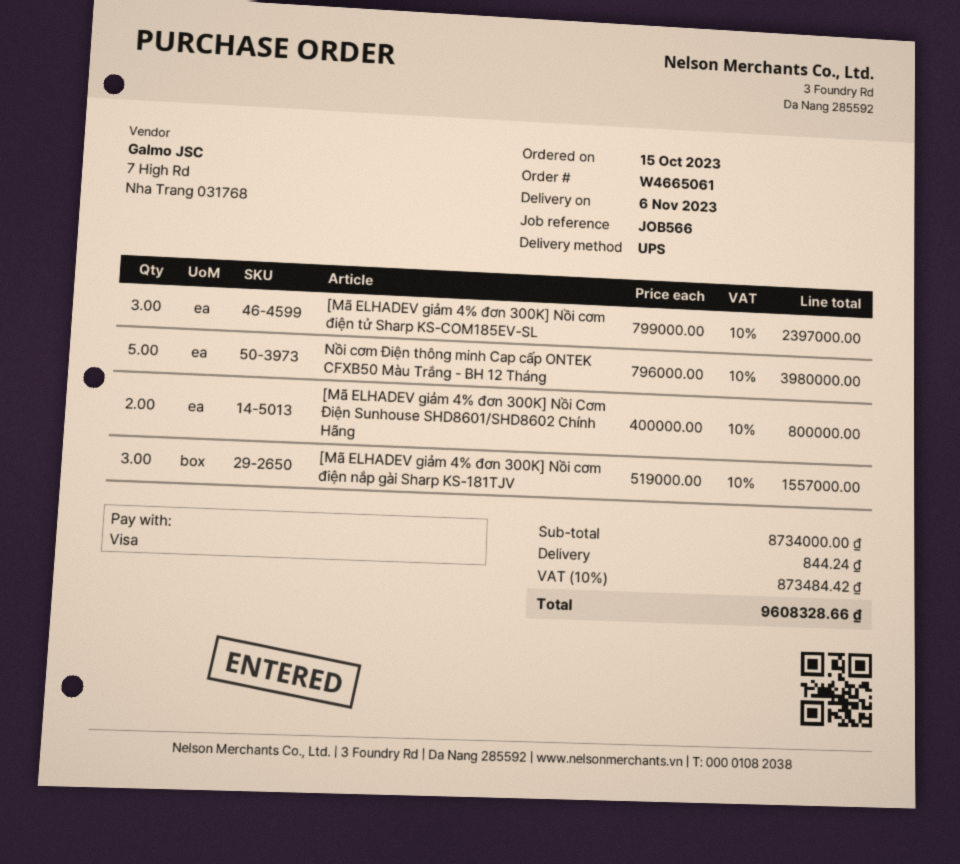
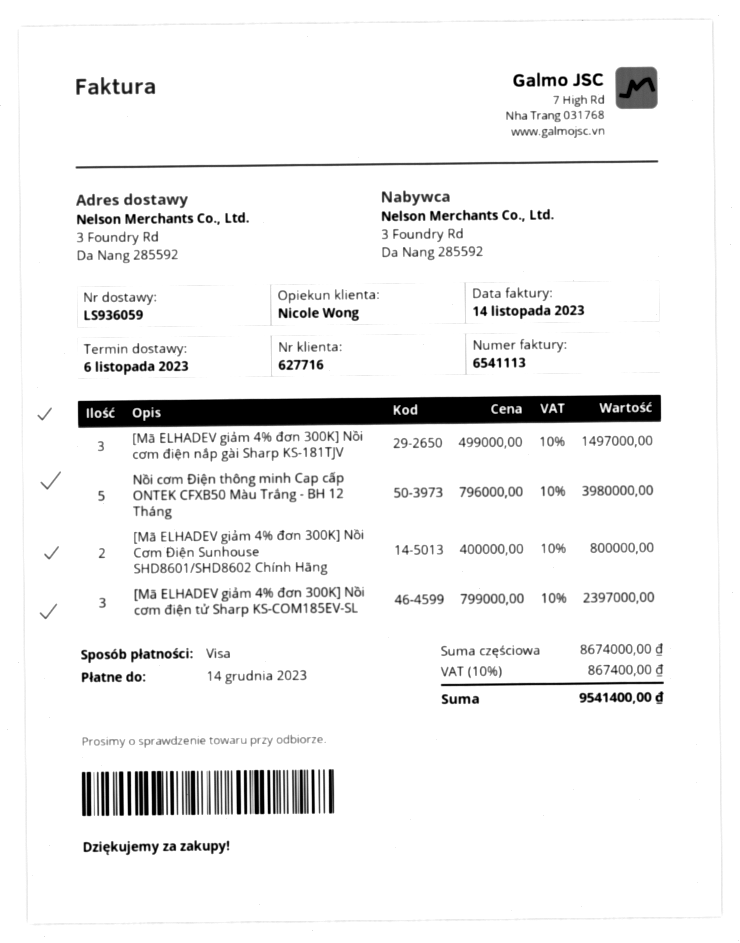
[Mã ELHADEV giảm 4% đơn 300K] Nồi cơm điện nắp gài Sharp KS-181TJV: 3 x 519000.00 = 1557000.00 -> 3 x 499000.00 = 1497000.00
subtotal: 8734000.00 -> 8674000.00
shipping: 844.24 -> none
tax: 10% = 873484.42 -> 10% = 867400.00
total: 9608328.66 -> 9541400.00

